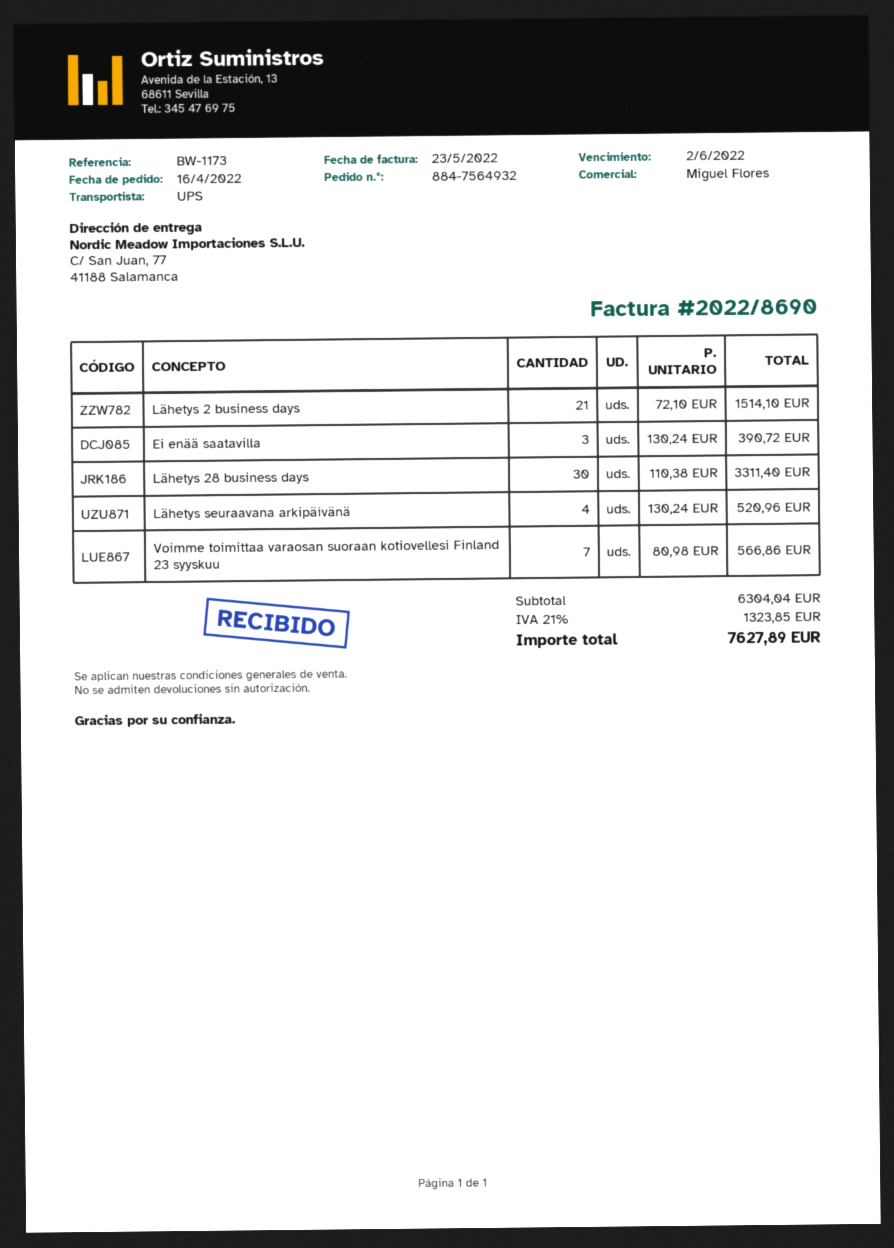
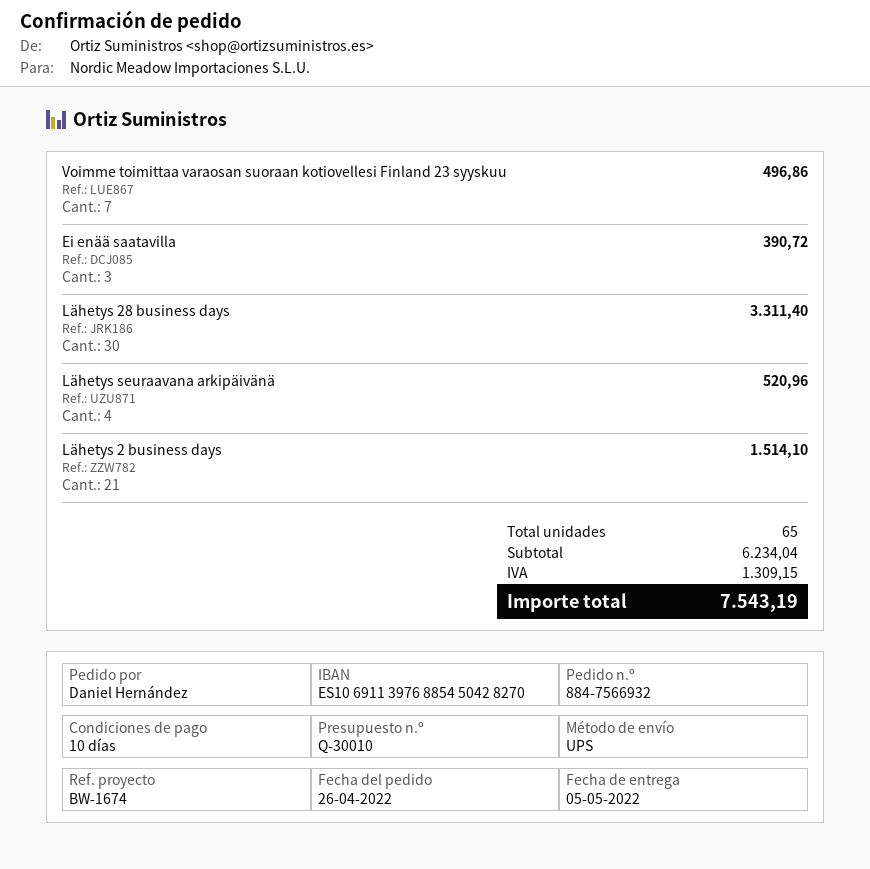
order number: 884-7564932 -> 884-7566932
order date: 2022-04-16 -> 2022-04-26
reference: BW-1173 -> BW-1674
Voimme toimittaa varaosan suoraan kotiovellesi Finland 23 syyskuu: 7 for 566.86 -> 7 for 496.86
subtotal: 6304.04 -> 6234.04
tax: 1323.85 -> 1309.15
total: 7627.89 -> 7543.19

